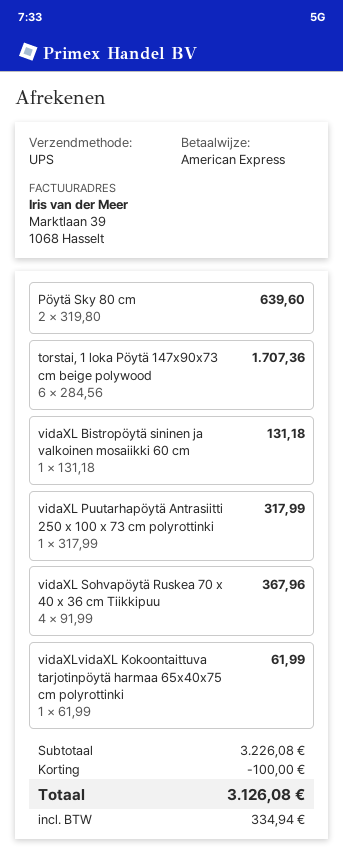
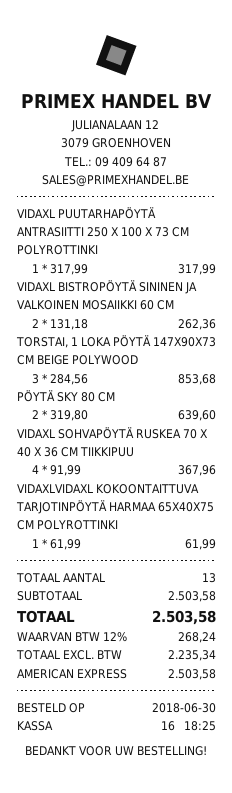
torstai, 1 loka Pöytä 147x90x73 cm beige polywood: 6 x 284.56 = 1707.36 -> 3 x 284.56 = 853.68
vidaXL Bistropöytä sininen ja valkoinen mosaiikki 60 cm: 1 x 131.18 = 131.18 -> 2 x 131.18 = 262.36
subtotal: 3226.08 -> 2503.58
discount: 100.00 -> none
tax: 334.94 -> 268.24
total: 3126.08 -> 2503.58

